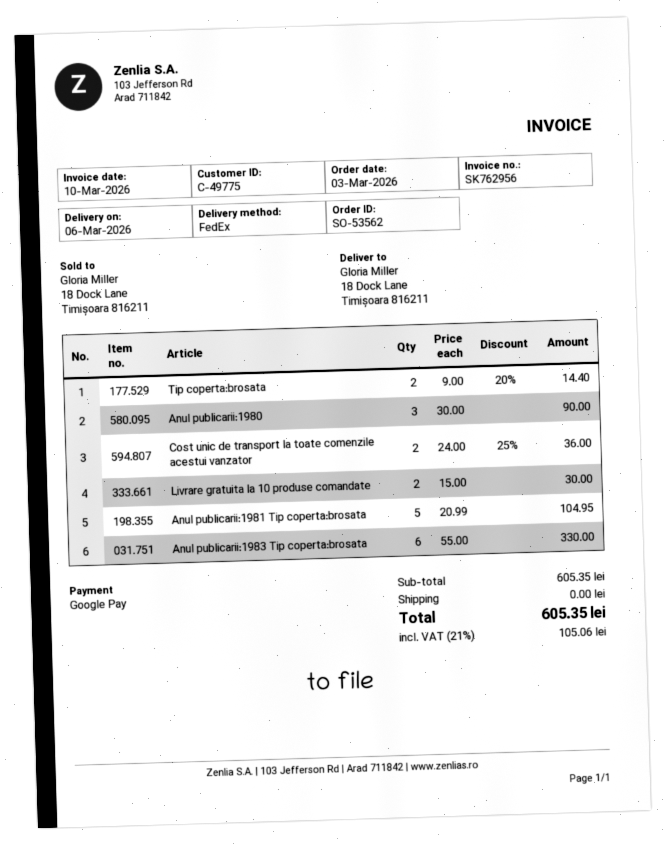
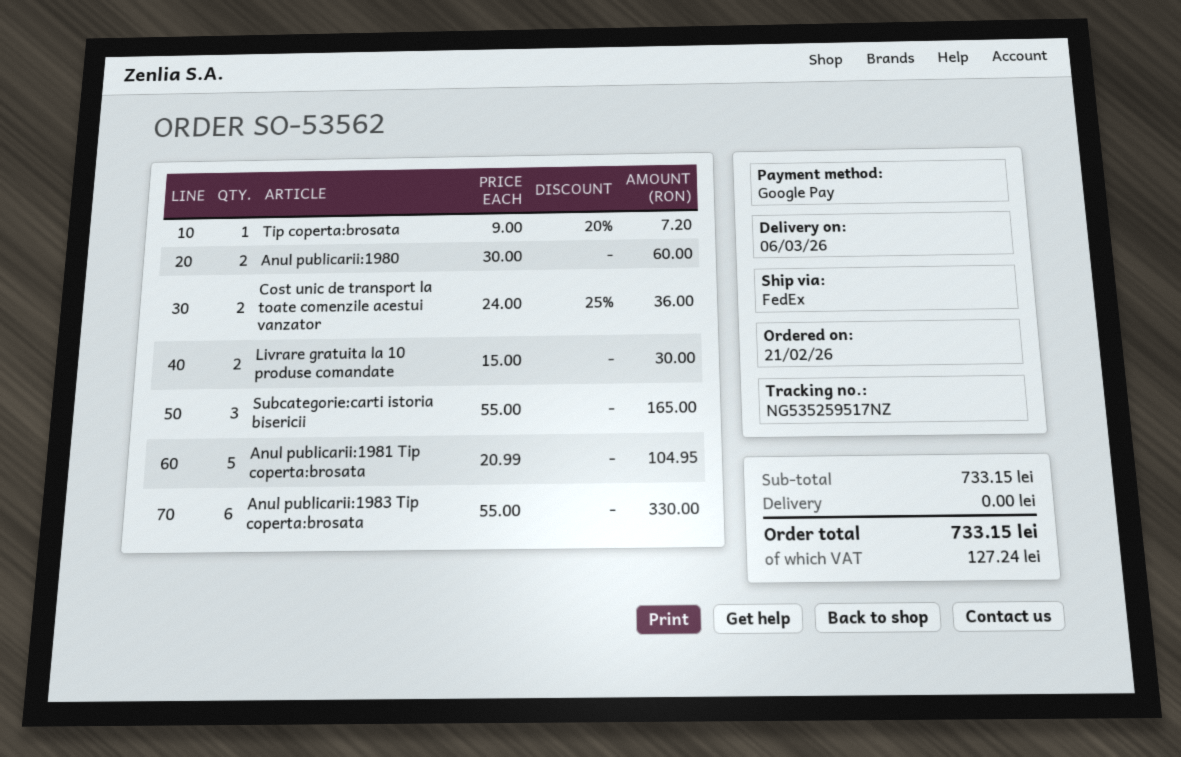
order date: 2026-03-03 -> 2026-02-21
Tip coperta:brosata: 2 x 9.00 - 20% = 14.40 -> 1 x 9.00 - 20% = 7.20
Anul publicarii:1980: 3 x 30.00 = 90.00 -> 2 x 30.00 = 60.00
Subcategorie:carti istoria bisericii: none -> 3 x 55.00 = 165.00
subtotal: 605.35 -> 733.15
tax: 105.06 -> 127.24
total: 605.35 -> 733.15

